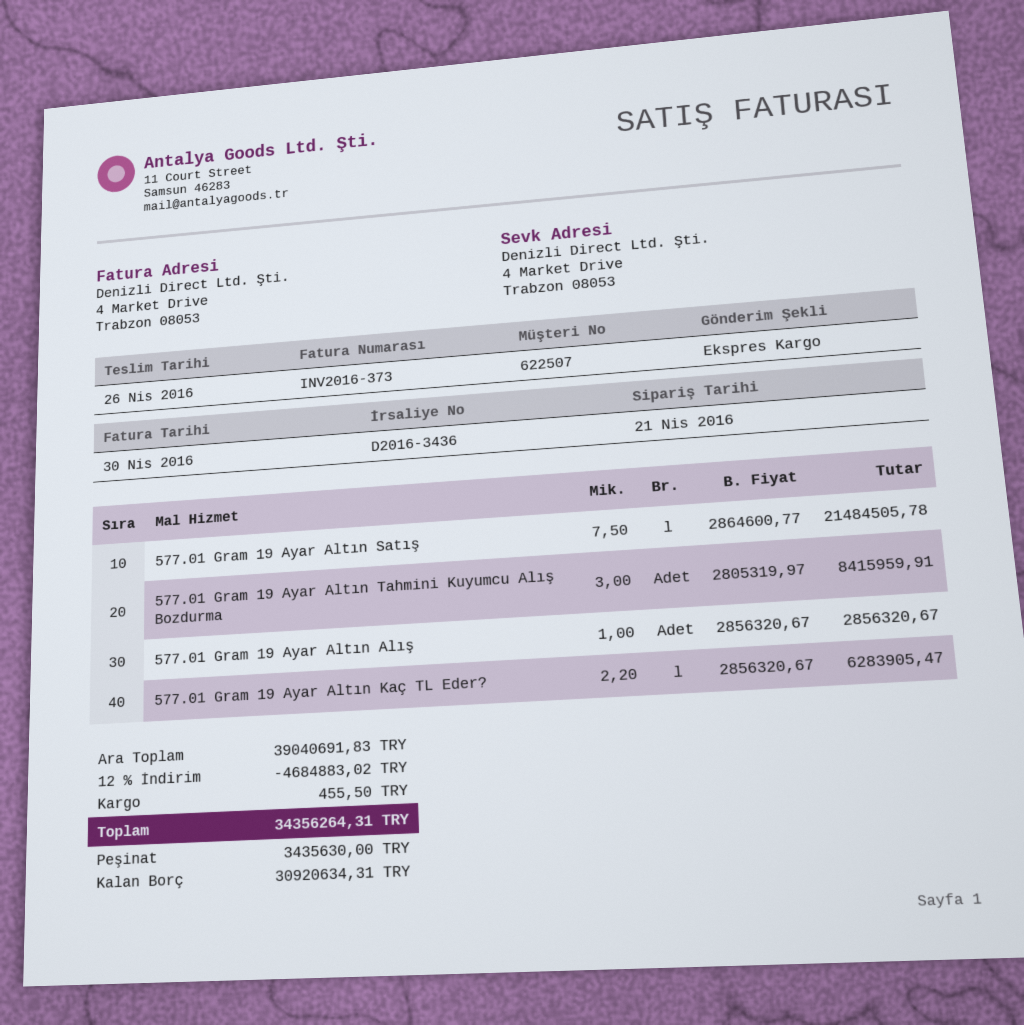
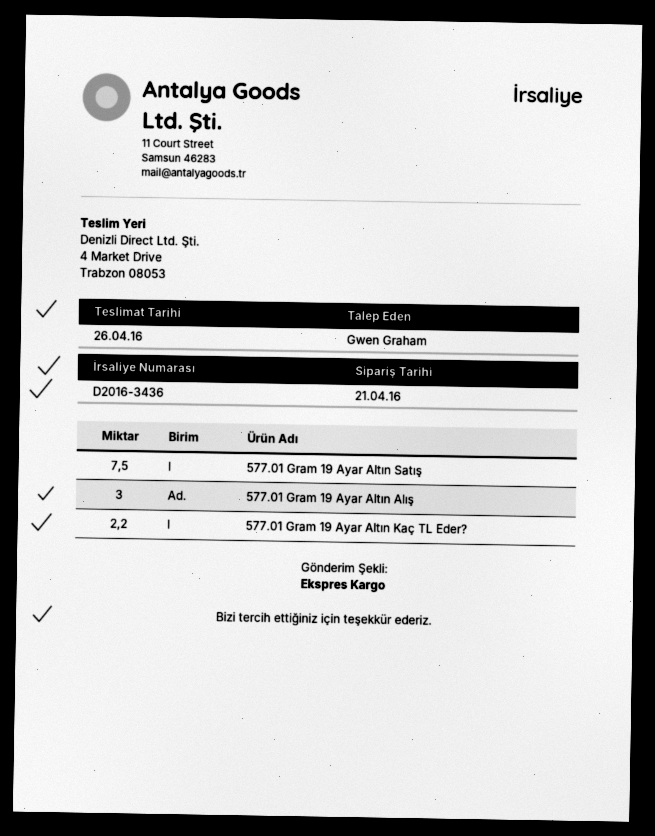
577.01 Gram 19 Ayar Altın Tahmini Kuyumcu Alış Bozdurma: 3 -> none
577.01 Gram 19 Ayar Altın Alış: 1 -> 3

